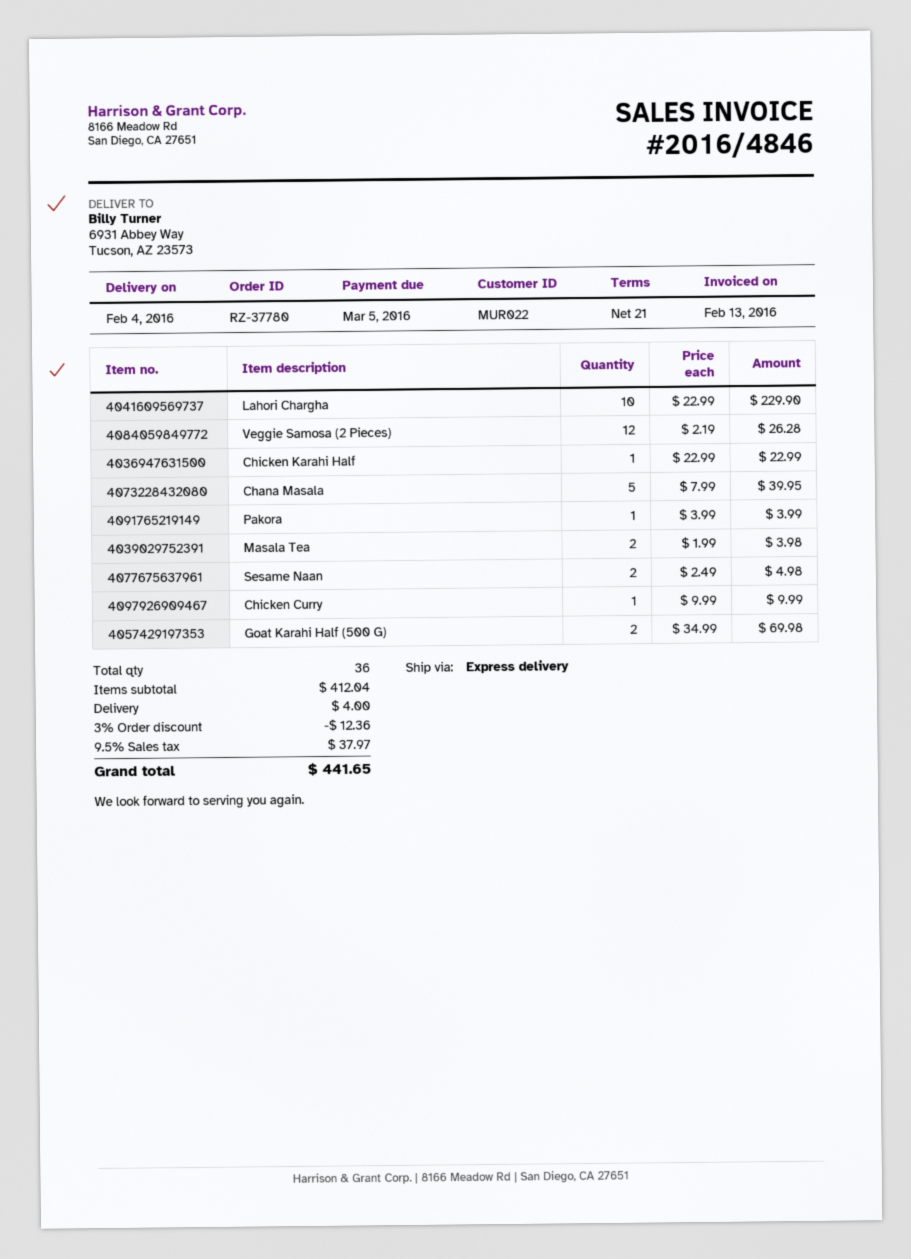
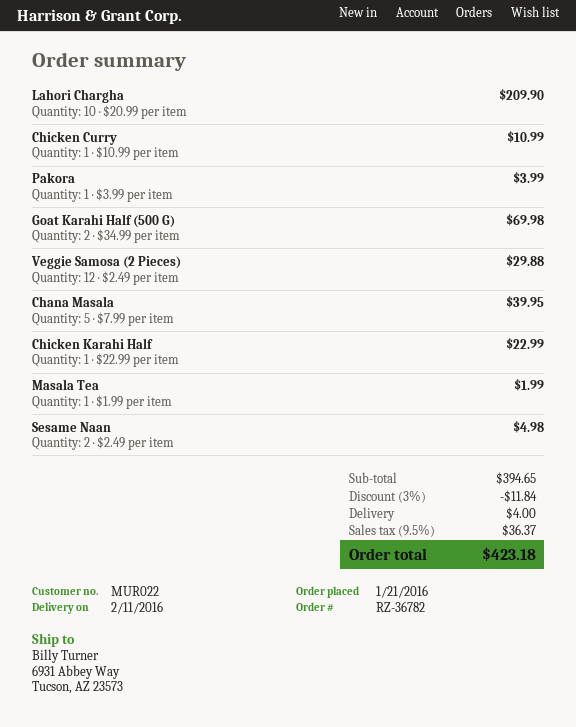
order number: RZ-37780 -> RZ-36782
delivery date: 2016-02-04 -> 2016-02-11
Lahori Chargha: 10 x 22.99 = 229.90 -> 10 x 20.99 = 209.90
Veggie Samosa (2 Pieces): 12 x 2.19 = 26.28 -> 12 x 2.49 = 29.88
Masala Tea: 2 x 1.99 = 3.98 -> 1 x 1.99 = 1.99
Chicken Curry: 1 x 9.99 = 9.99 -> 1 x 10.99 = 10.99
subtotal: 412.04 -> 394.65
discount: 3% = 12.36 -> 3% = 11.84
tax: 9.5% = 37.97 -> 9.5% = 36.37
total: 441.65 -> 423.18

